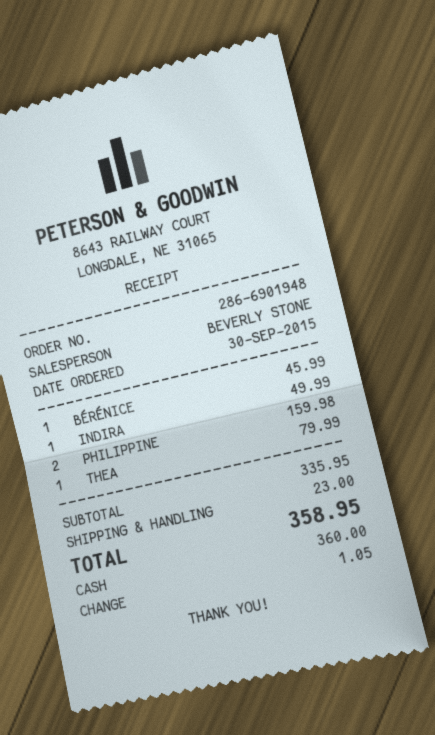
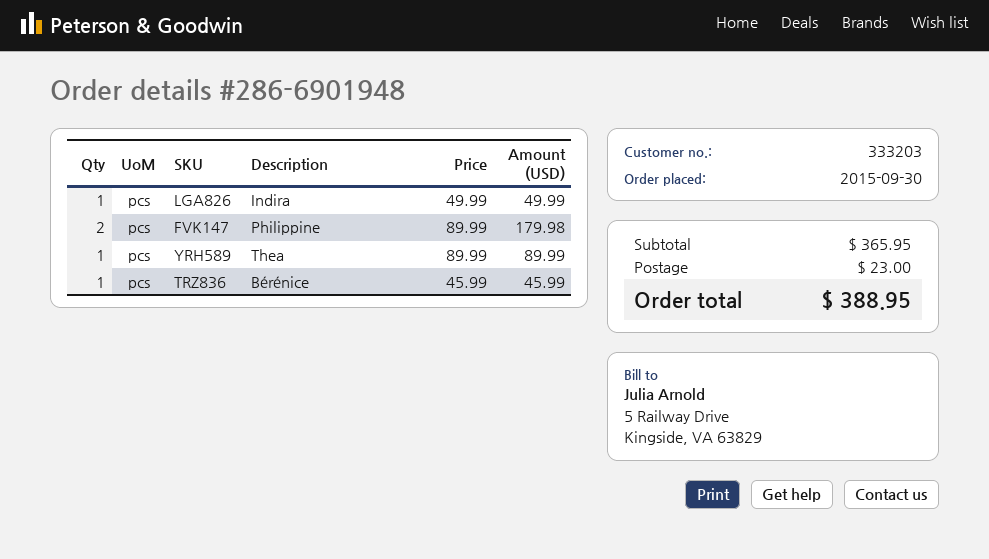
PHILIPPINE: 2 for 159.98 -> 2 for 179.98
THEA: 1 for 79.99 -> 1 for 89.99
subtotal: 335.95 -> 365.95
total: 358.95 -> 388.95

